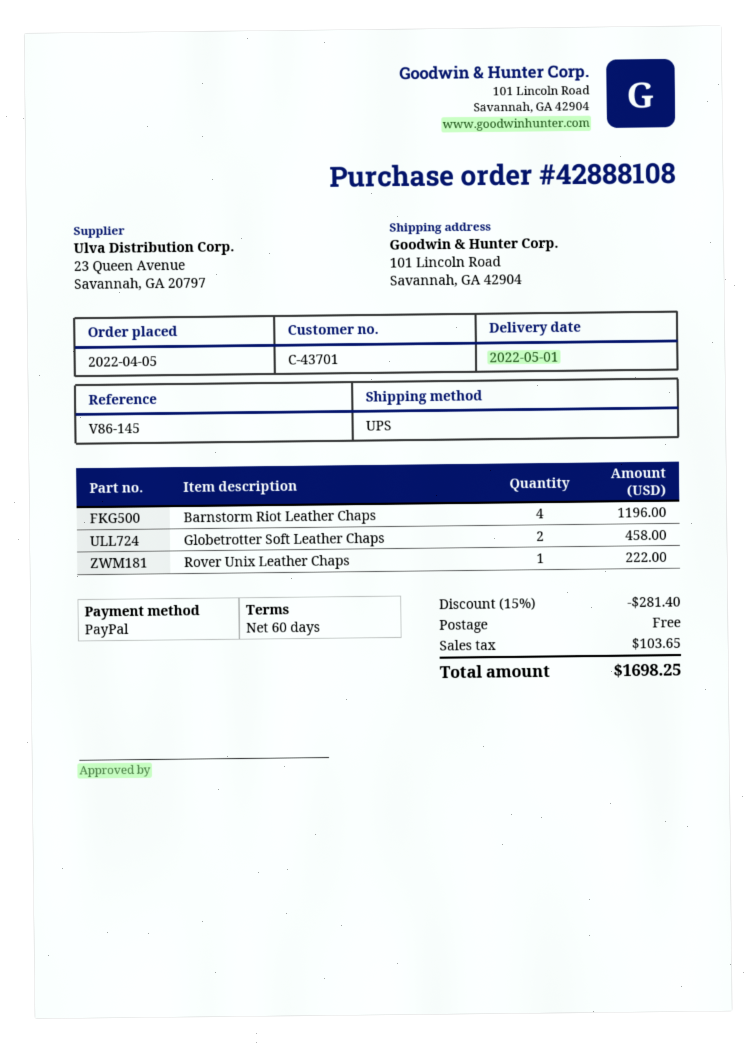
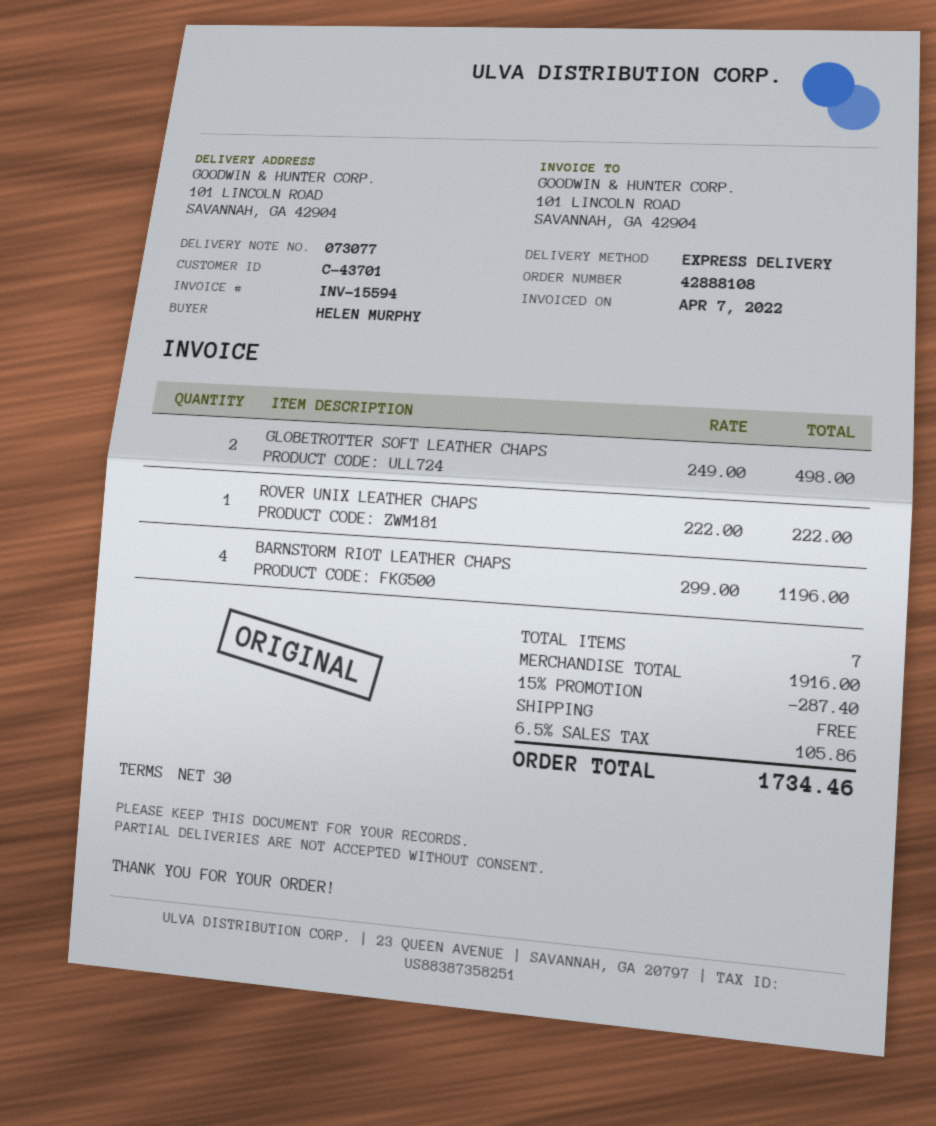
payment terms: 60 days -> 30 days
shipping method: UPS -> express
Globetrotter Soft Leather Chaps: 2 for 458.00 -> 2 for 498.00
discount: 15% = 281.40 -> 15% = 287.40
tax: 103.65 -> 105.86
total: 1698.25 -> 1734.46

